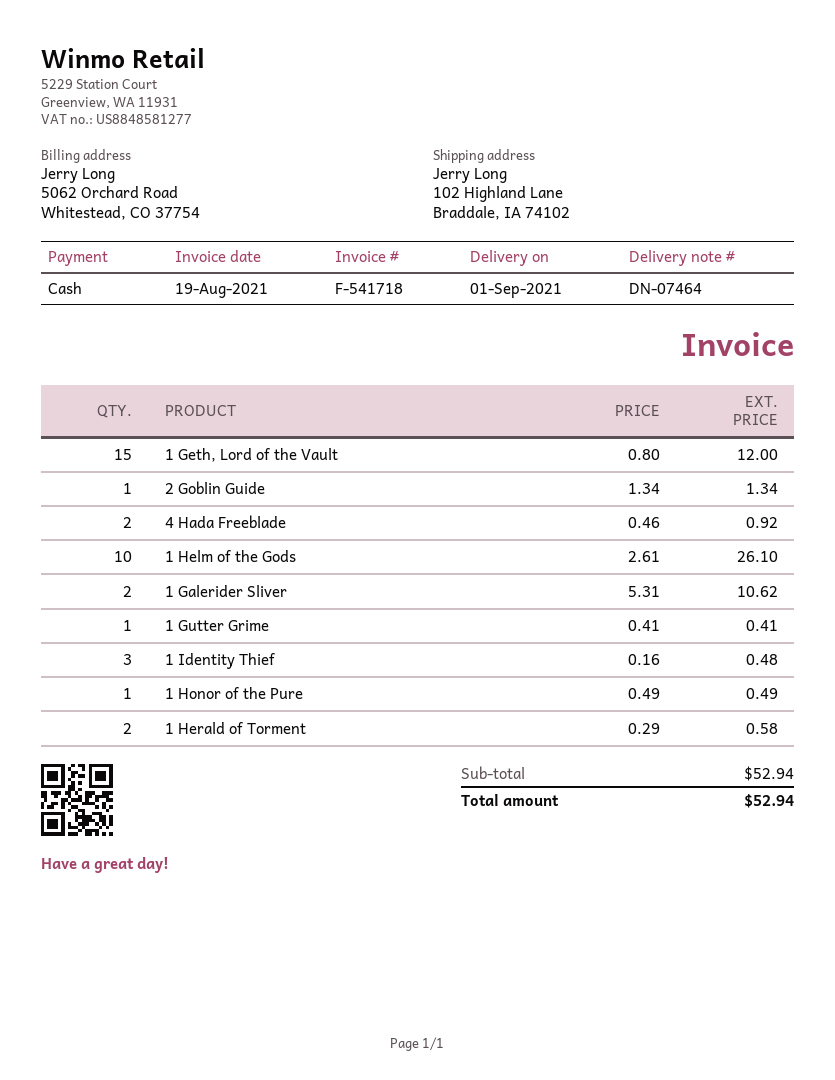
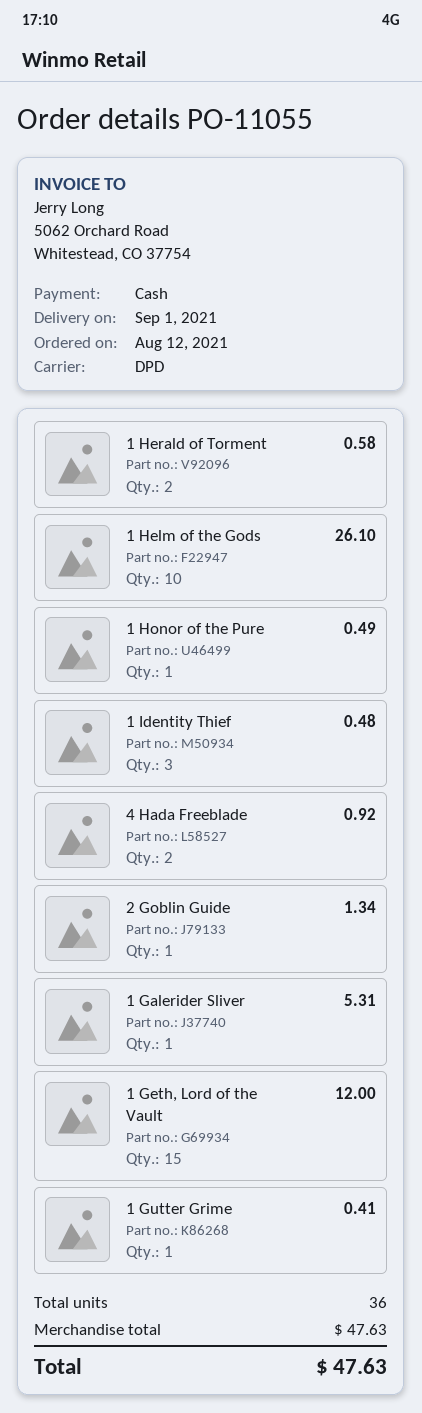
1 Galerider Sliver: 2 for 10.62 -> 1 for 5.31
subtotal: 52.94 -> 47.63
total: 52.94 -> 47.63

